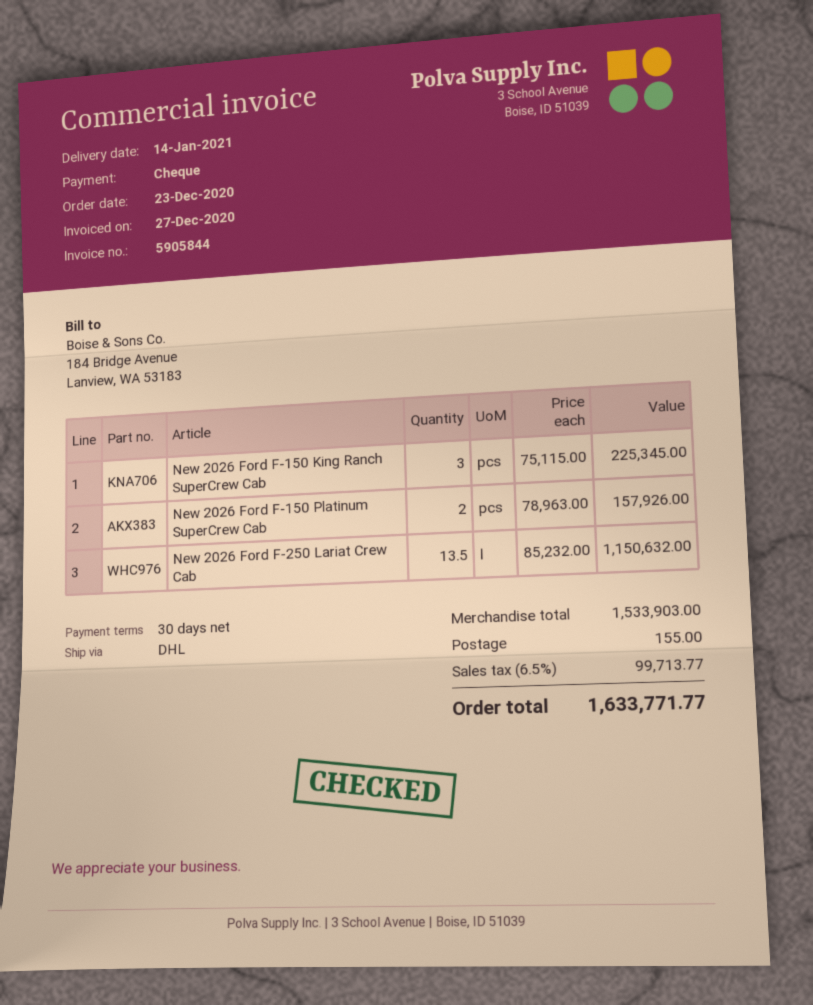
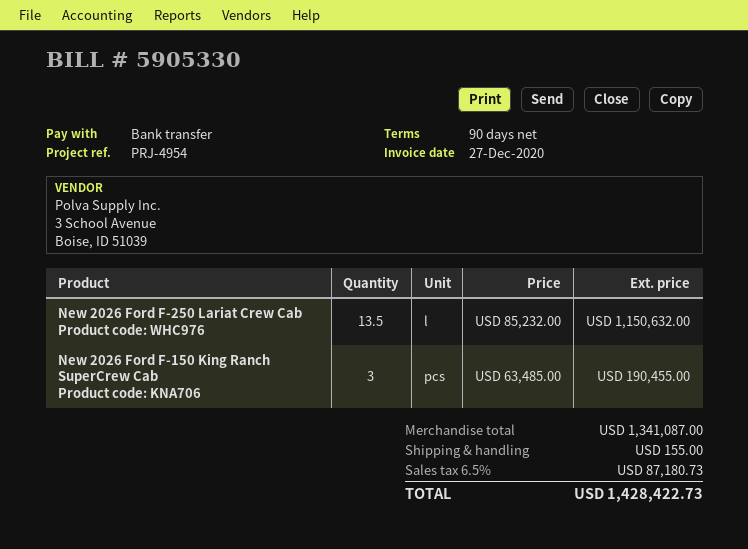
invoice number: 5905844 -> 5905330
payment terms: 30 days -> 90 days
payment method: cheque -> bank transfer
New 2026 Ford F-150 King Ranch SuperCrew Cab: 3 x 75115.00 = 225345.00 -> 3 x 63485.00 = 190455.00
New 2026 Ford F-150 Platinum SuperCrew Cab: 2 x 78963.00 = 157926.00 -> none
subtotal: 1533903.00 -> 1341087.00
tax: 6.5% = 99713.77 -> 6.5% = 87180.73
total: 1633771.77 -> 1428422.73

